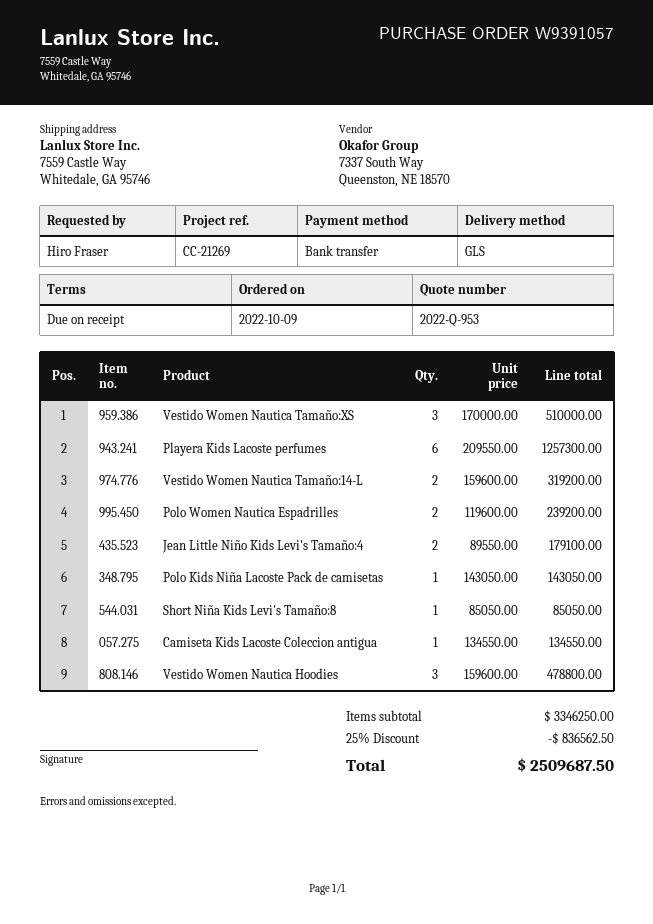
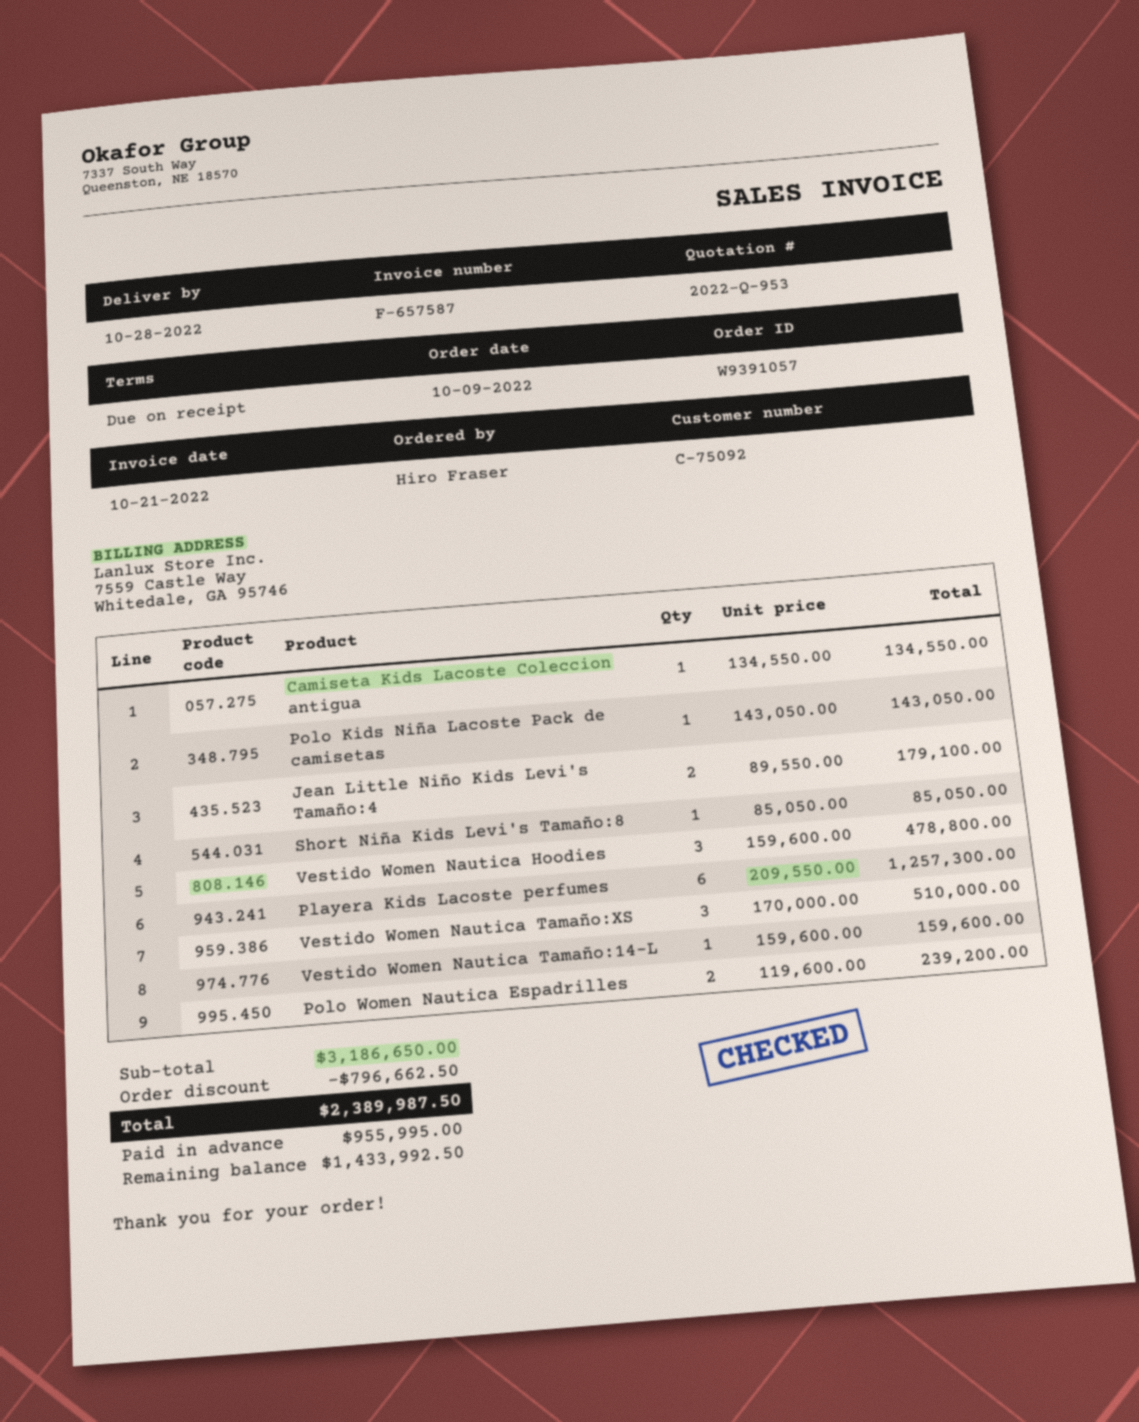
Vestido Women Nautica Tamaño:14-L: 2 x 159600.00 = 319200.00 -> 1 x 159600.00 = 159600.00
subtotal: 3346250.00 -> 3186650.00
discount: 836562.50 -> 796662.50
total: 2509687.50 -> 2389987.50

